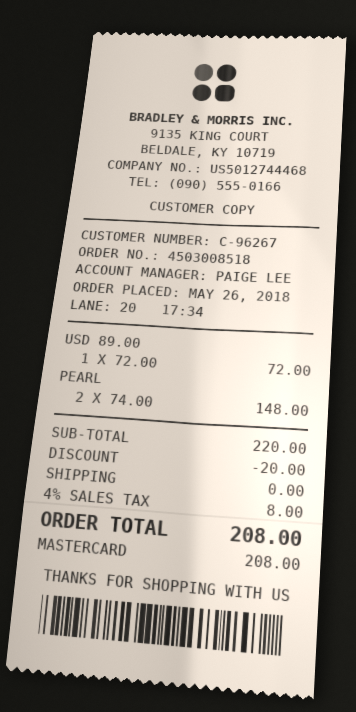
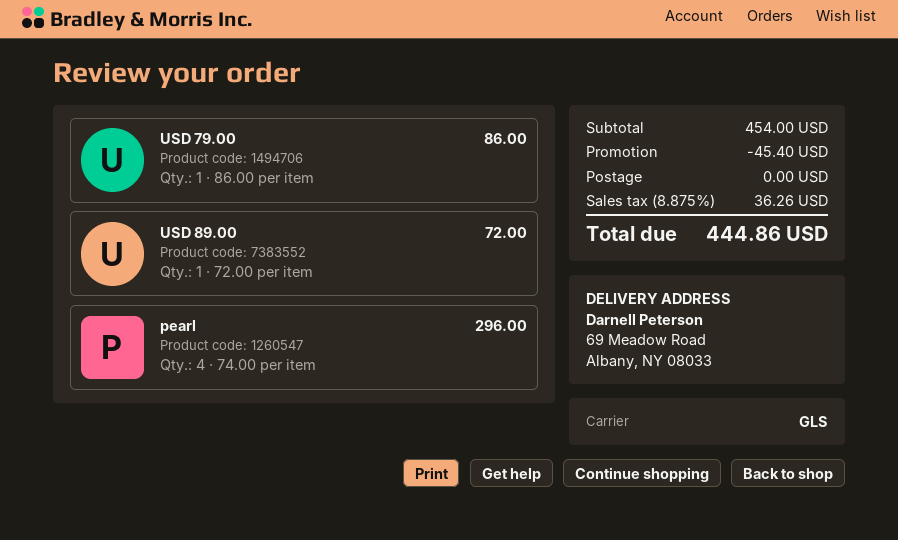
PEARL: 2 x 74.00 = 148.00 -> 4 x 74.00 = 296.00
USD 79.00: none -> 1 x 86.00 = 86.00
subtotal: 220.00 -> 454.00
discount: 20.00 -> 45.40
tax: 4% = 8.00 -> 8.875% = 36.26
total: 208.00 -> 444.86

